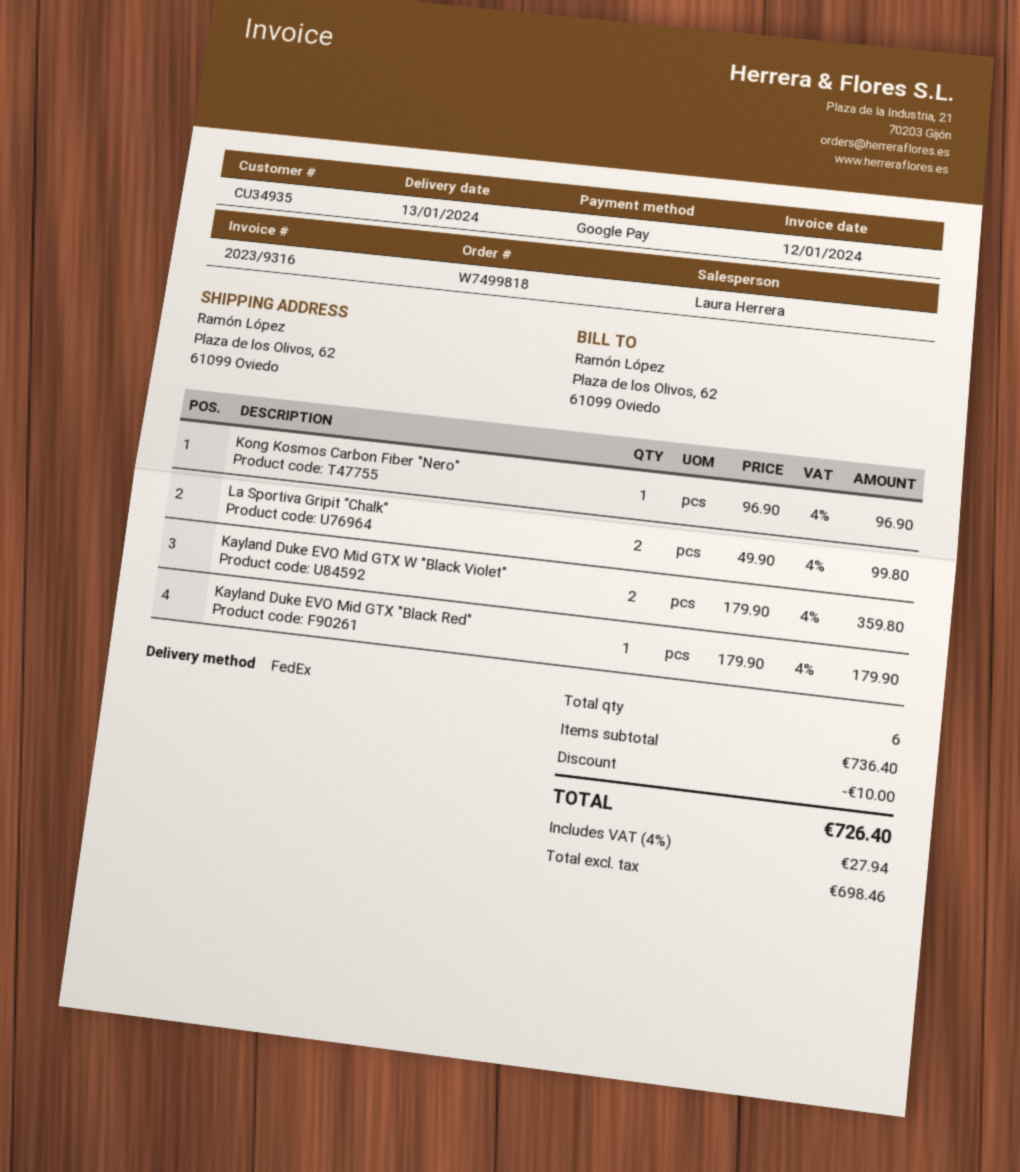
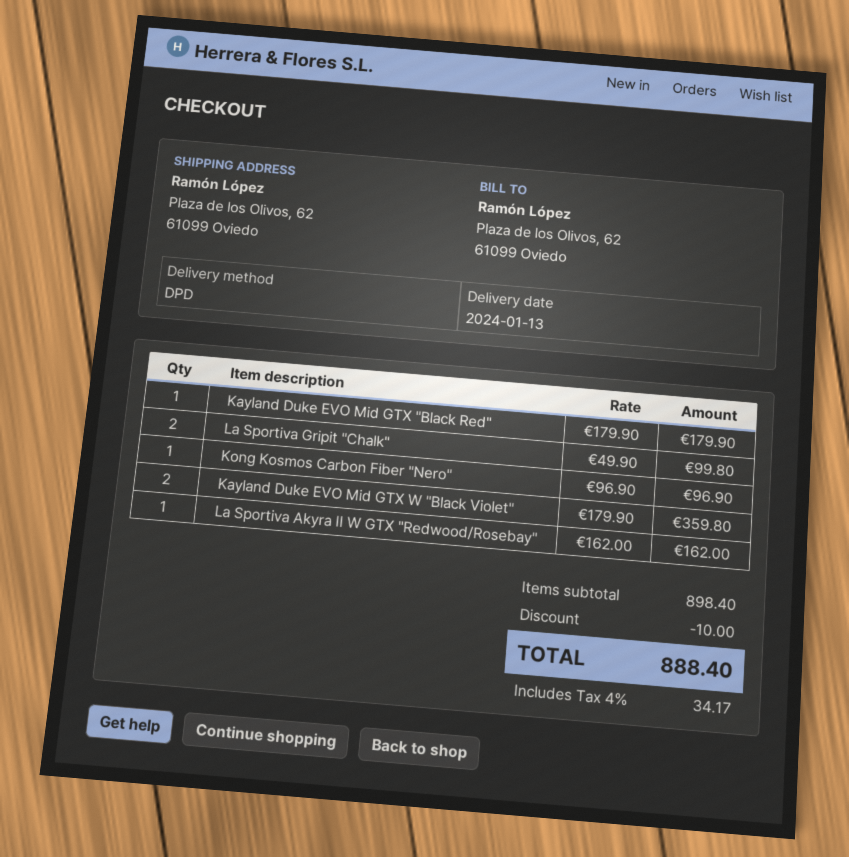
shipping method: FedEx -> DPD
La Sportiva Akyra II W GTX "Redwood/Rosebay": none -> 1 x 162.00 = 162.00
subtotal: 736.40 -> 898.40
tax: 4% = 27.94 -> 4% = 34.17
total: 726.40 -> 888.40

